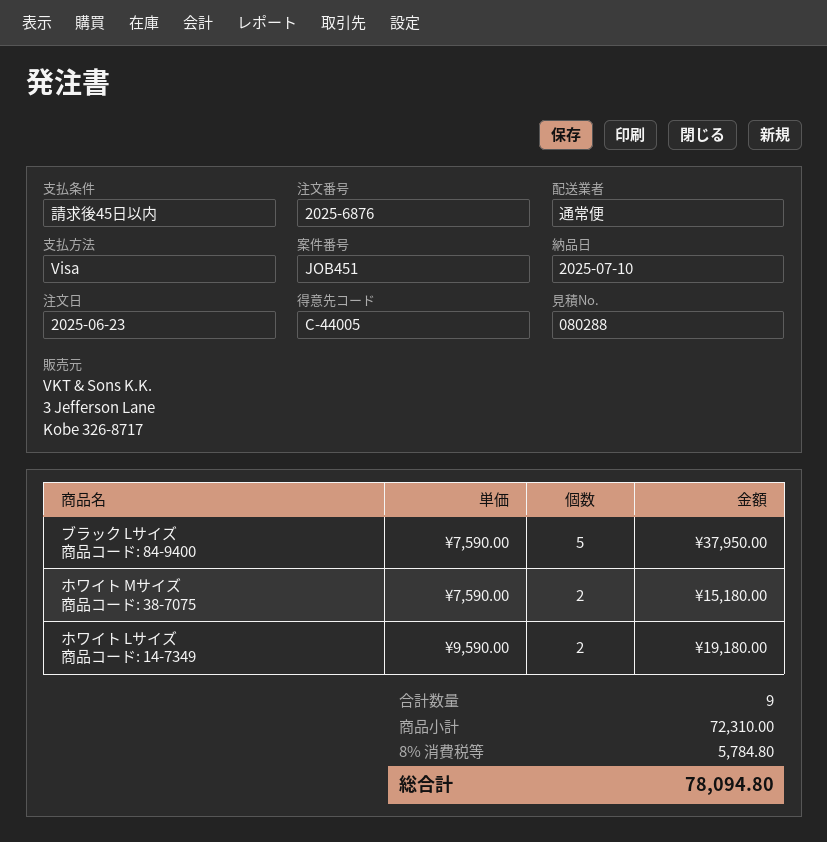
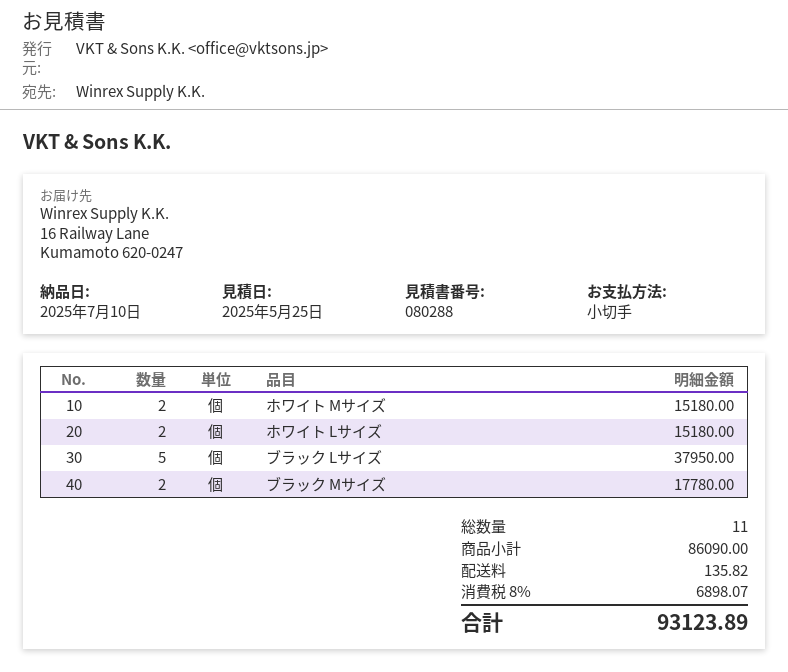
payment method: Visa -> cheque
ホワイト Lサイズ: 2 for 19180.00 -> 2 for 15180.00
ブラック Mサイズ: none -> 2 for 17780.00
total quantity: 9 -> 11
subtotal: 72310.00 -> 86090.00
shipping: none -> 135.82
tax: 8% = 5784.80 -> 8% = 6898.07
total: 78094.80 -> 93123.89

